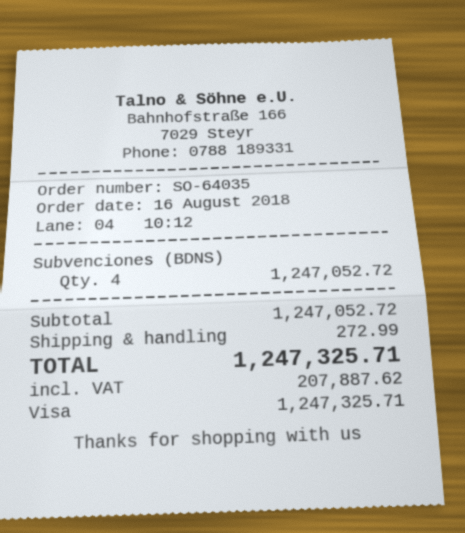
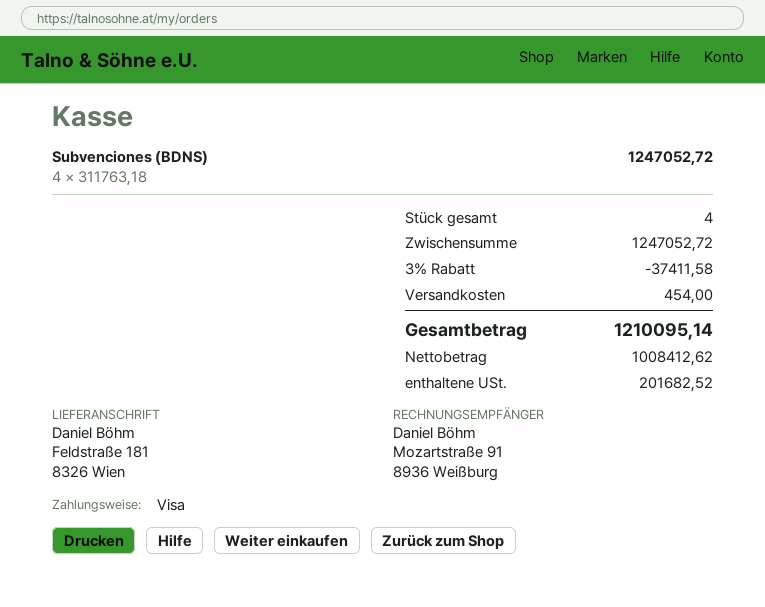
discount: none -> 3% = 37411.58
shipping: 272.99 -> 454.00
tax: 207887.62 -> 201682.52
total: 1247325.71 -> 1210095.14

